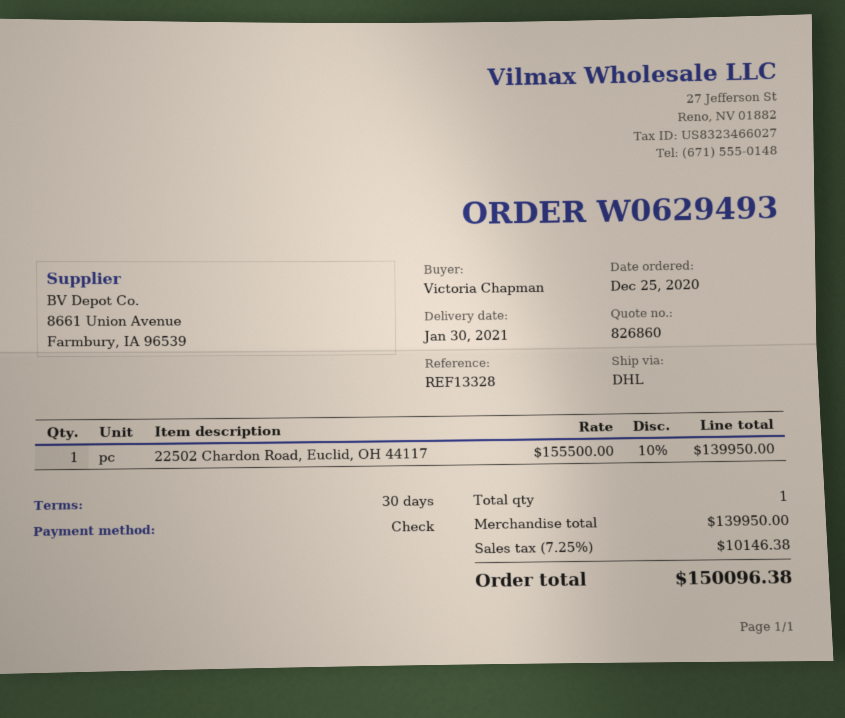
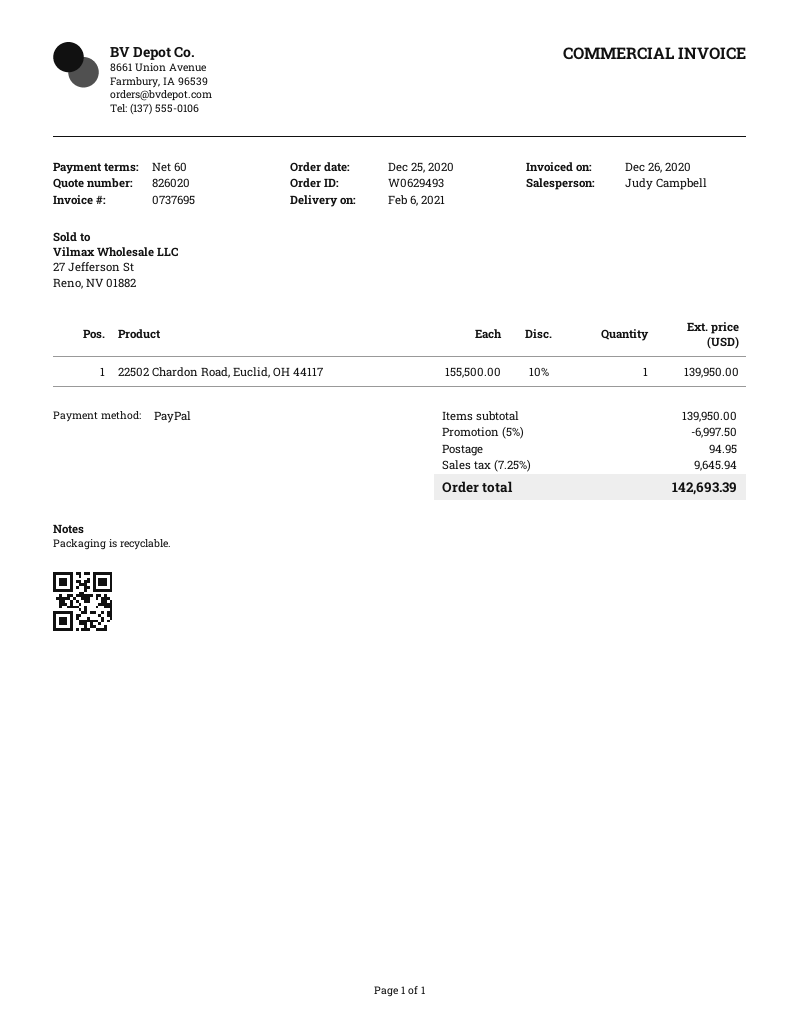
quote number: 826860 -> 826020
delivery date: 2021-01-30 -> 2021-02-06
payment terms: 30 days -> 60 days
payment method: cheque -> PayPal
discount: none -> 5% = 6997.50
shipping: none -> 94.95
tax: 7.25% = 10146.38 -> 7.25% = 9645.94
total: 150096.38 -> 142693.39

